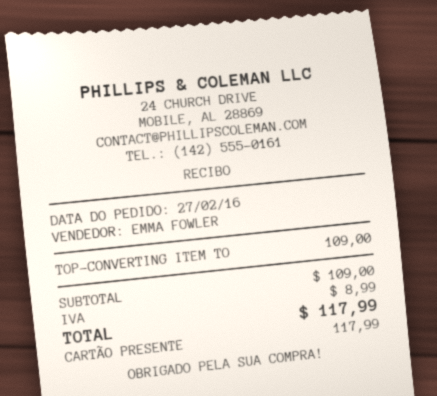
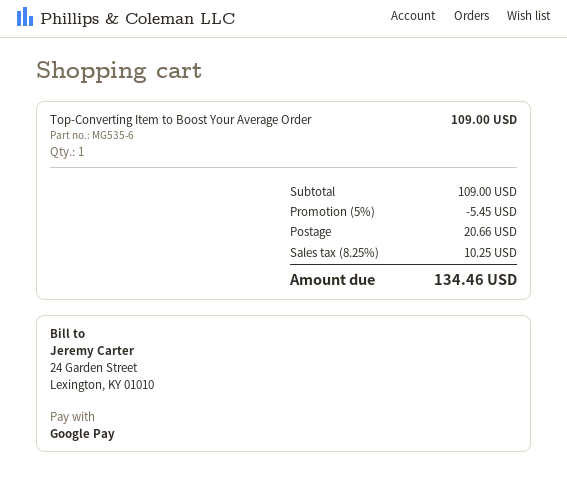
payment method: gift card -> Google Pay
discount: none -> 5% = 5.45
shipping: none -> 20.66
tax: 8.99 -> 10.25
total: 117.99 -> 134.46

